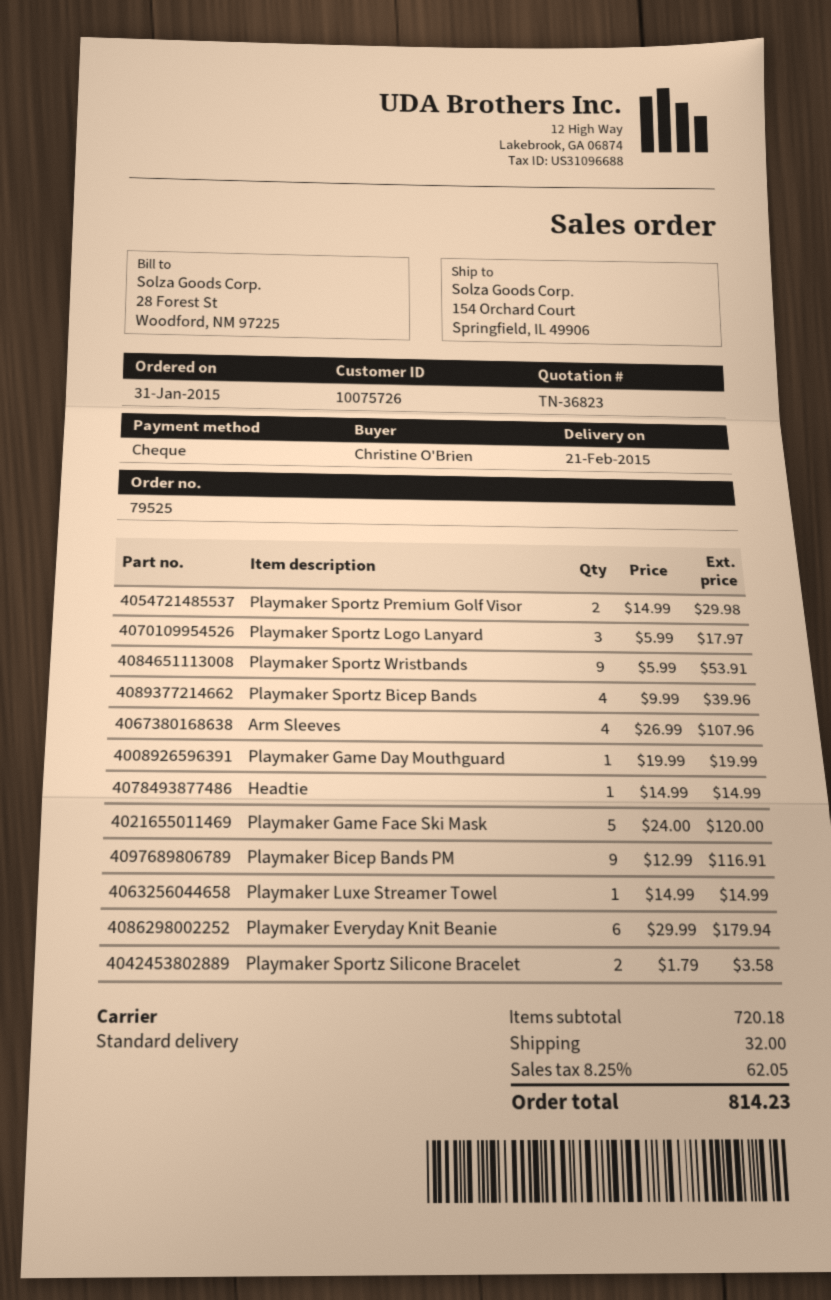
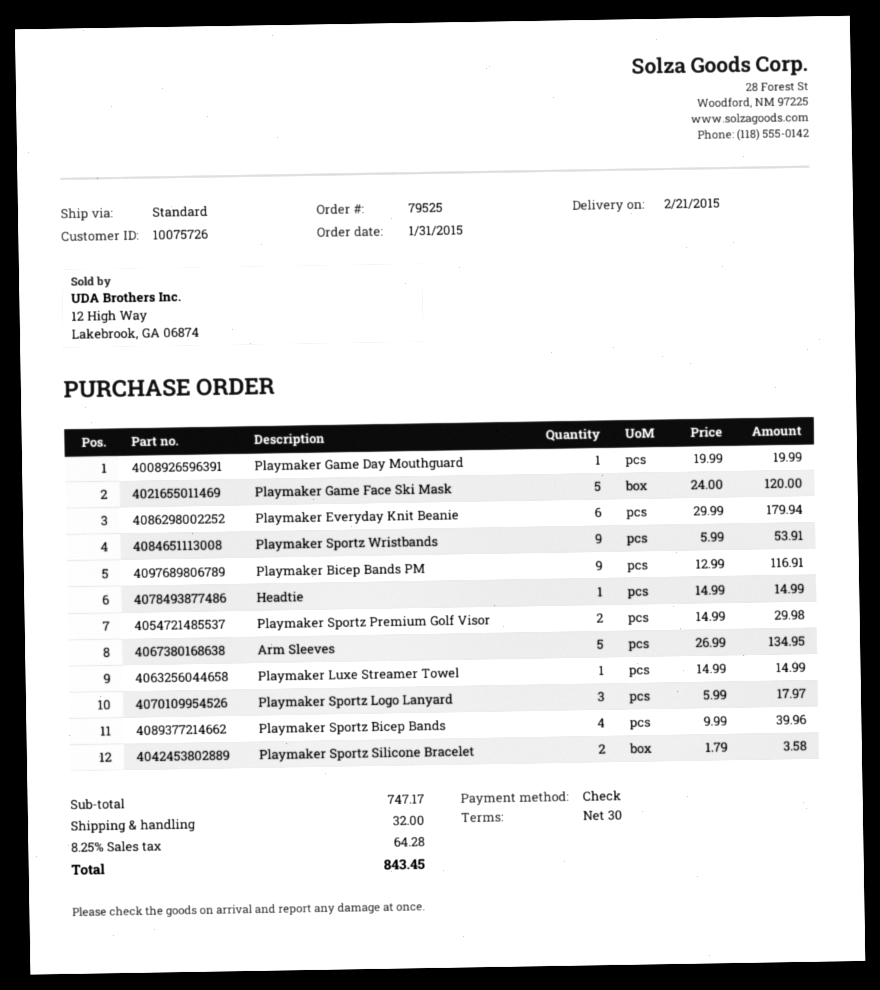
Arm Sleeves: 4 x 26.99 = 107.96 -> 5 x 26.99 = 134.95
subtotal: 720.18 -> 747.17
tax: 8.25% = 62.05 -> 8.25% = 64.28
total: 814.23 -> 843.45

